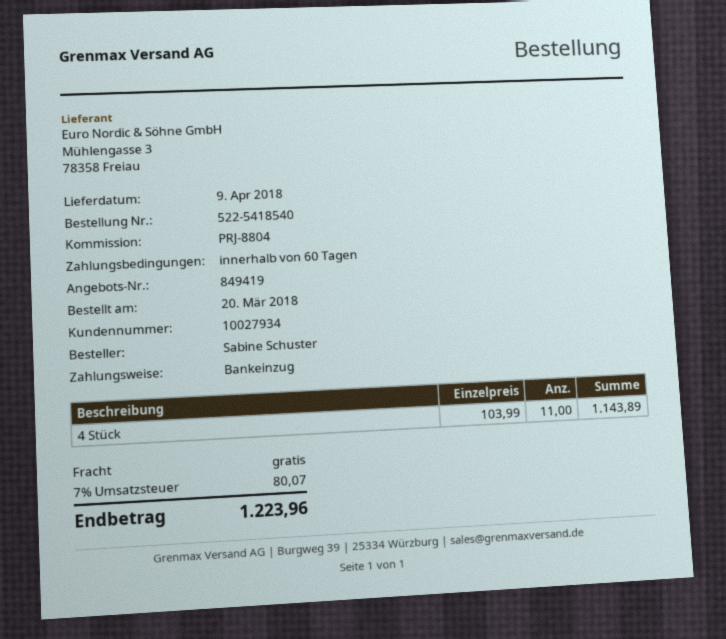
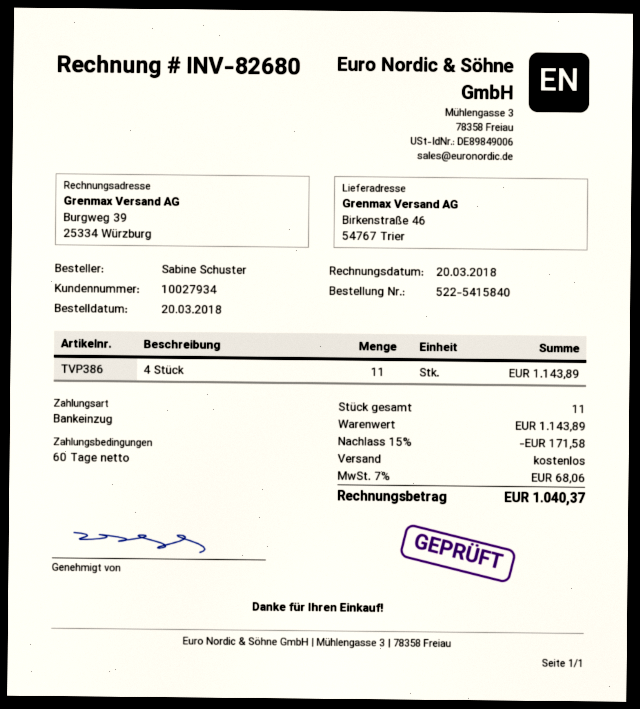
order number: 522-5418540 -> 522-5415840
discount: none -> 15% = 171.58
tax: 7% = 80.07 -> 7% = 68.06
total: 1223.96 -> 1040.37

